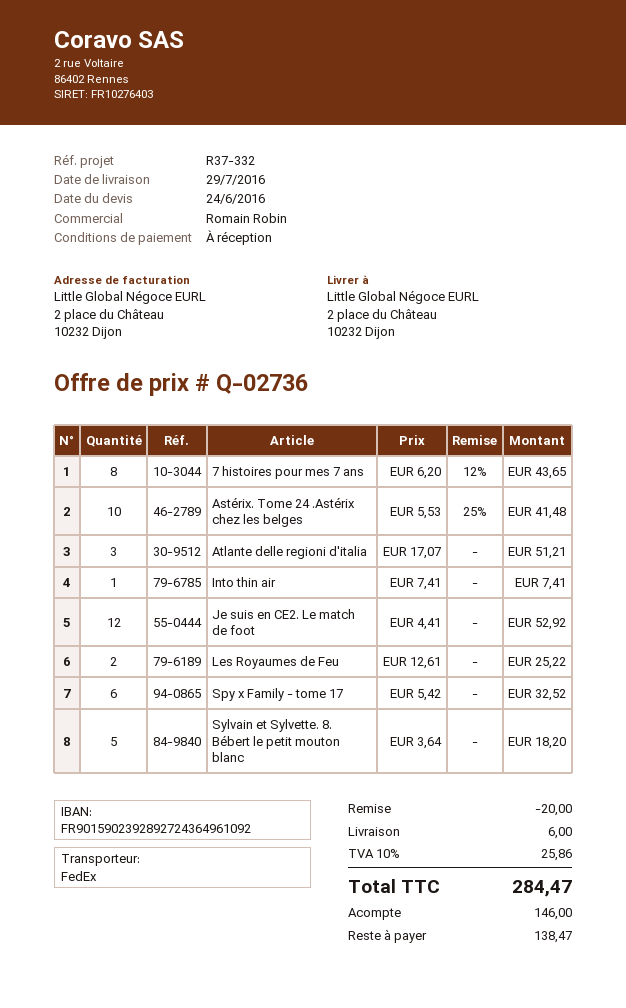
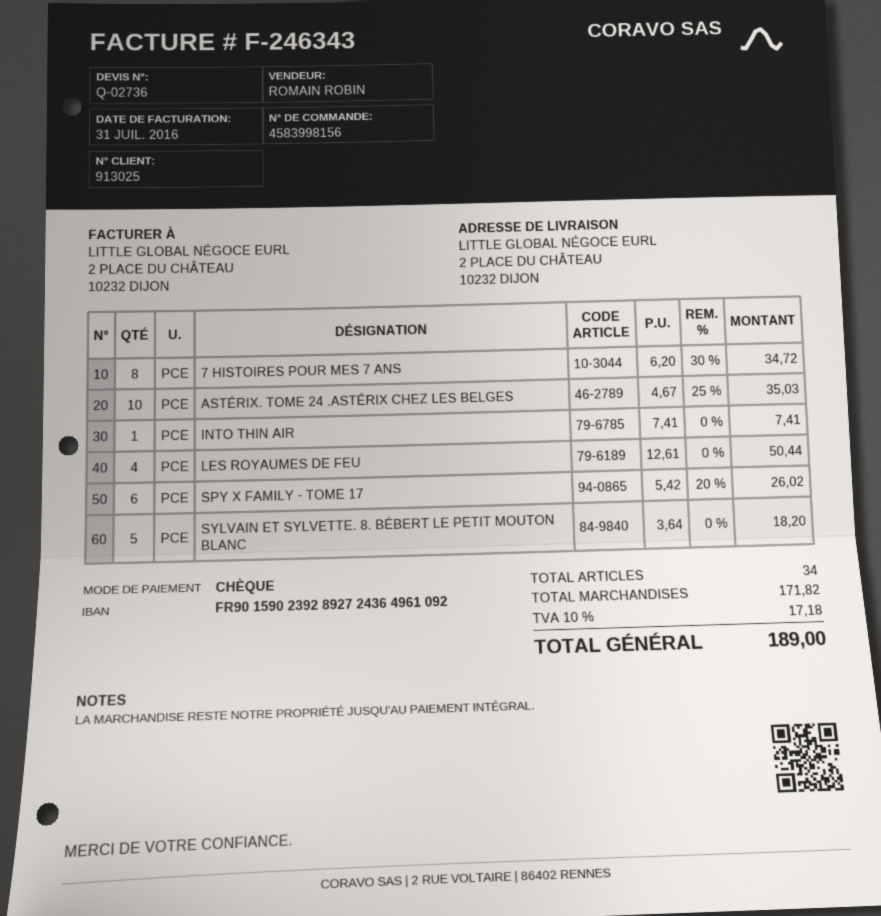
7 histoires pour mes 7 ans: 8 x 6.20 - 12% = 43.65 -> 8 x 6.20 - 30% = 34.72
Astérix. Tome 24 .Astérix chez les belges: 10 x 5.53 - 25% = 41.48 -> 10 x 4.67 - 25% = 35.03
Atlante delle regioni d'italia: 3 x 17.07 = 51.21 -> none
Je suis en CE2. Le match de foot: 12 x 4.41 = 52.92 -> none
Les Royaumes de Feu: 2 x 12.61 = 25.22 -> 4 x 12.61 = 50.44
Spy x Family - tome 17: 6 x 5.42 = 32.52 -> 6 x 5.42 - 20% = 26.02
discount: 20.00 -> none
shipping: 6.00 -> none
tax: 10% = 25.86 -> 10% = 17.18
total: 284.47 -> 189.00

